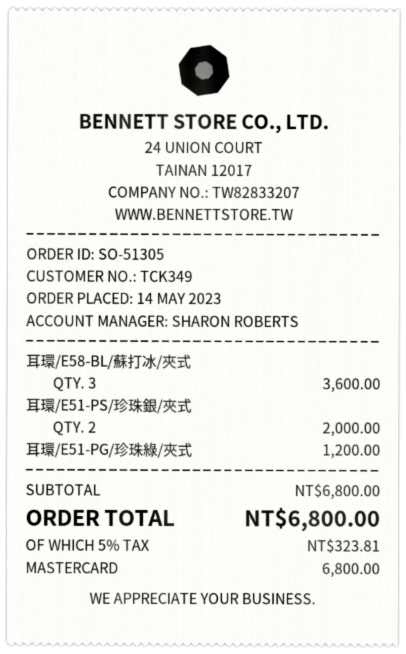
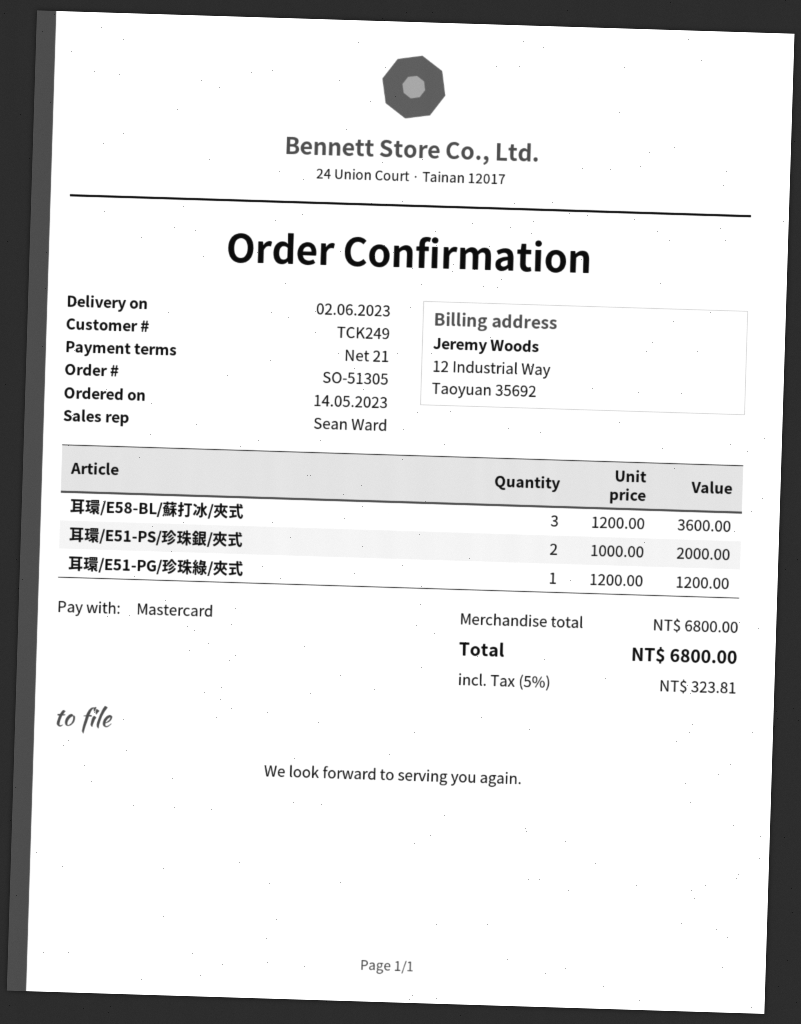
customer number: TCK349 -> TCK249
sales rep: SHARON ROBERTS -> Sean Ward

